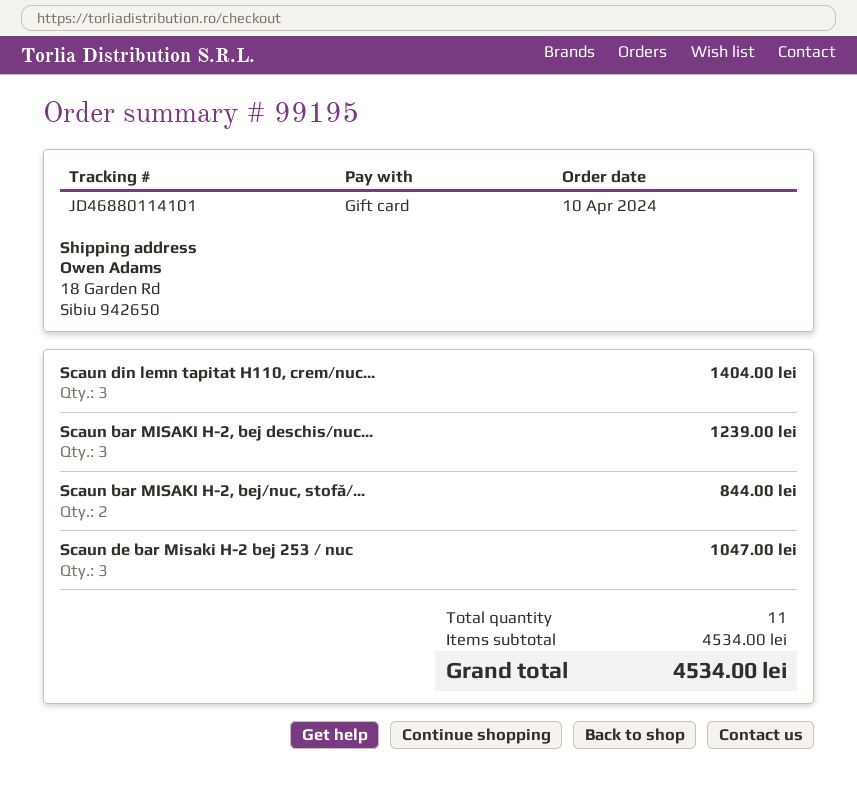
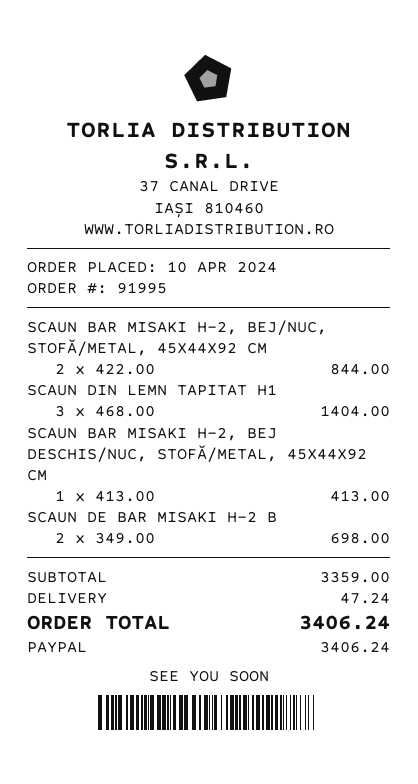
order number: 99195 -> 91995
payment method: gift card -> PayPal
Scaun bar MISAKI H-2, bej deschis/nuc...: 3 for 1239.00 -> 1 for 413.00
Scaun de bar Misaki H-2 bej 253 / nuc: 3 for 1047.00 -> 2 for 698.00
subtotal: 4534.00 -> 3359.00
shipping: none -> 47.24
total: 4534.00 -> 3406.24

